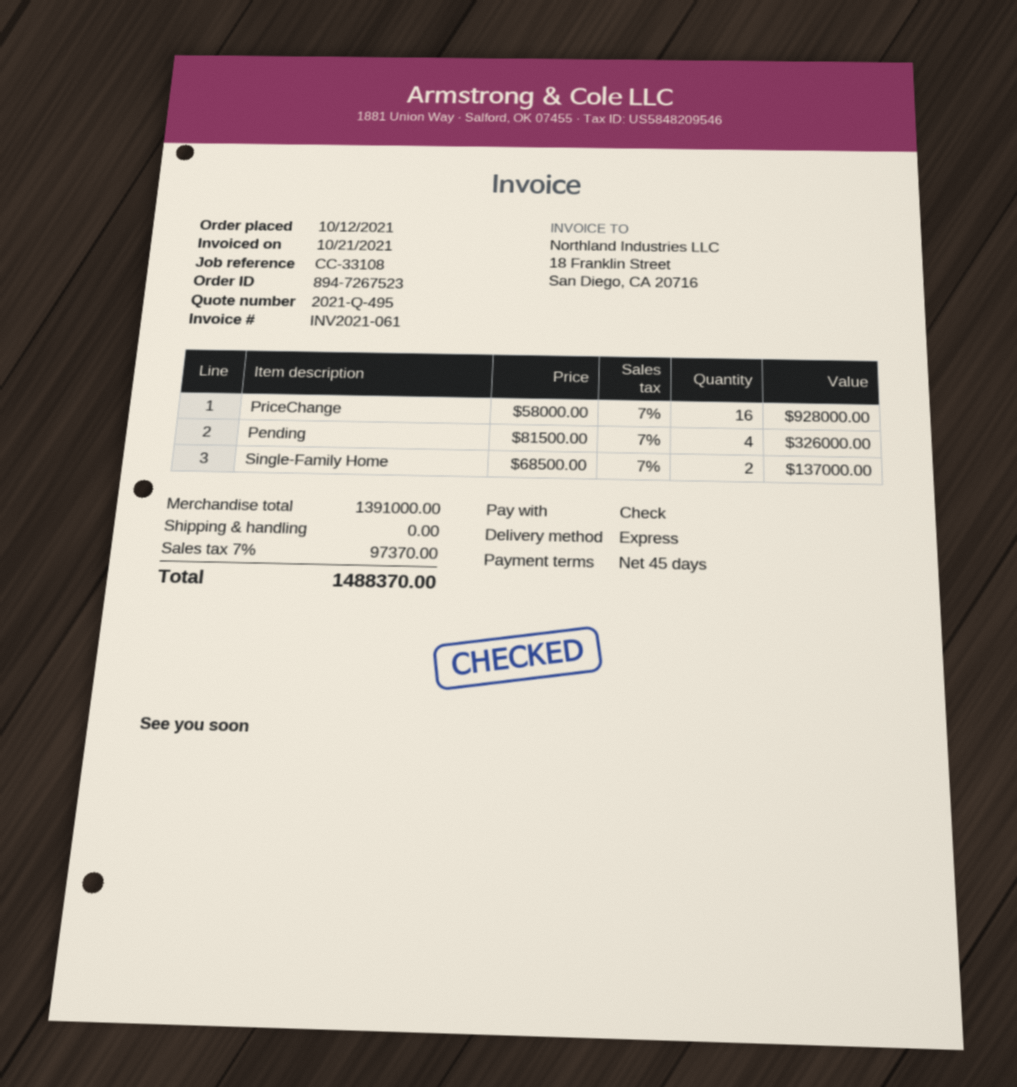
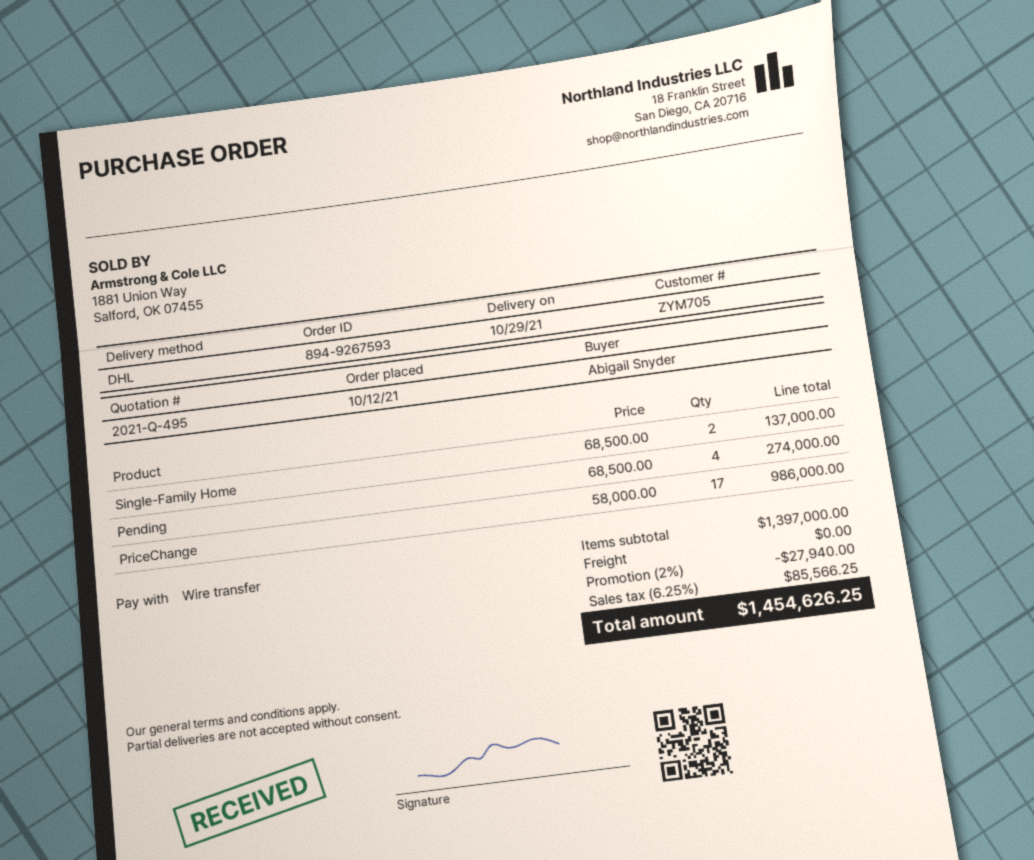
order number: 894-7267523 -> 894-9267593
payment method: cheque -> bank transfer
shipping method: express -> DHL
PriceChange: 16 x 58000.00 = 928000.00 -> 17 x 58000.00 = 986000.00
Pending: 4 x 81500.00 = 326000.00 -> 4 x 68500.00 = 274000.00
subtotal: 1391000.00 -> 1397000.00
discount: none -> 2% = 27940.00
tax: 7% = 97370.00 -> 6.25% = 85566.25
total: 1488370.00 -> 1454626.25

